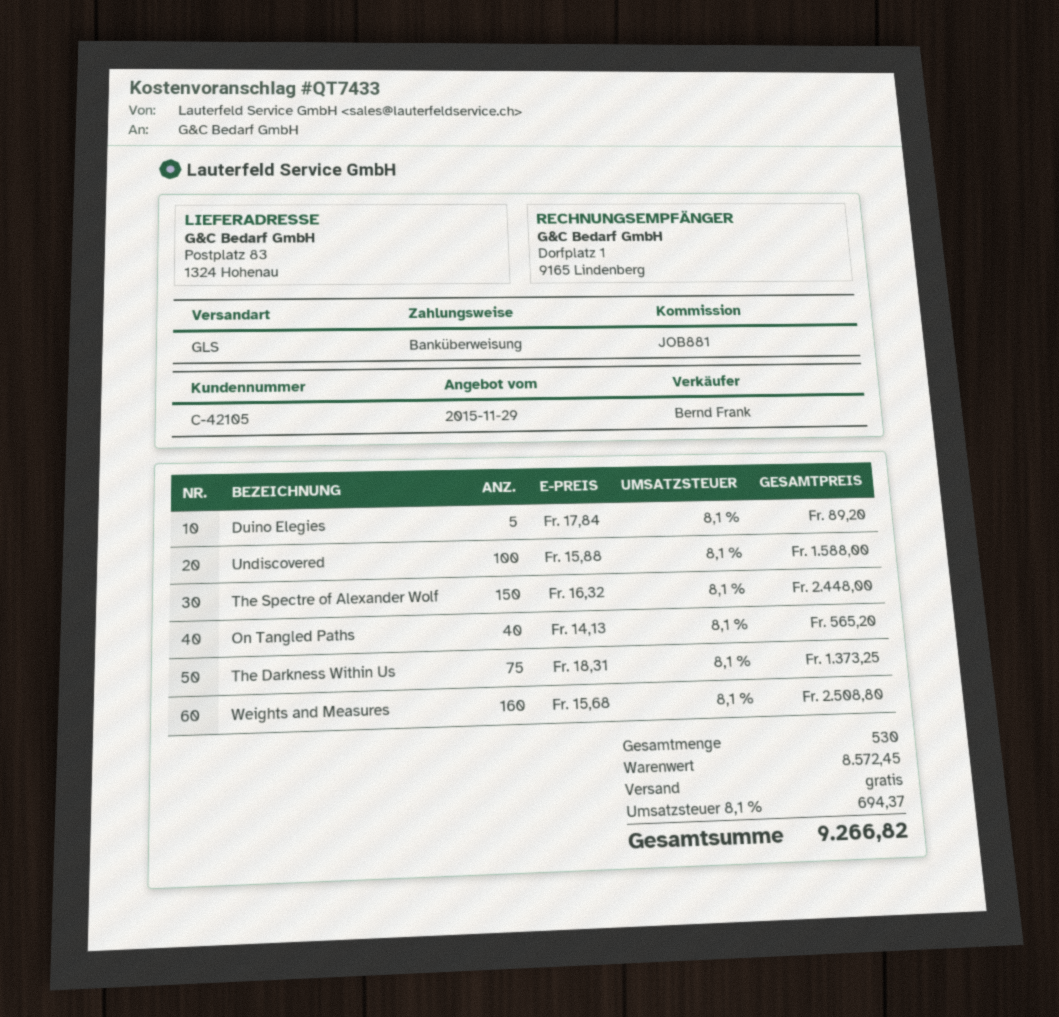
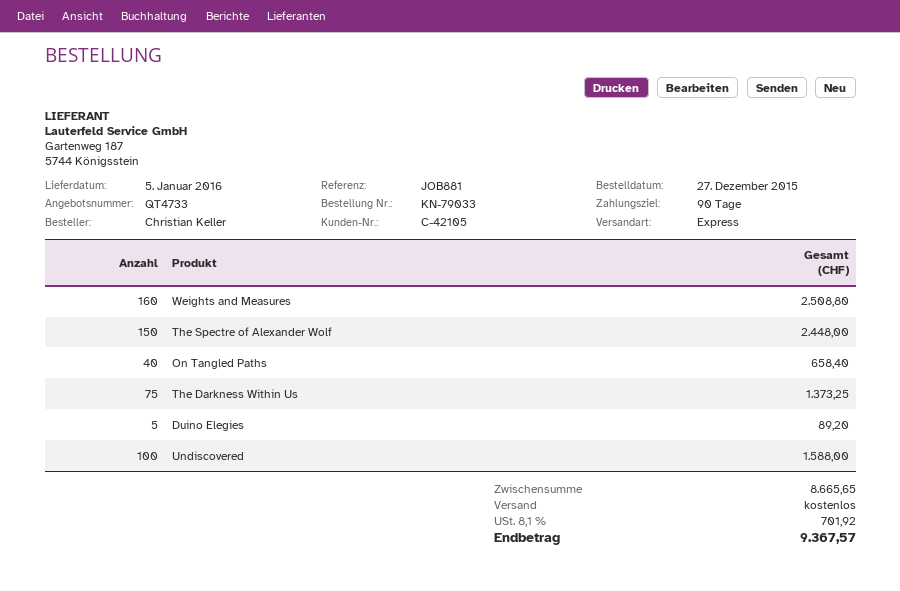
quote number: QT7433 -> QT4733
shipping method: GLS -> express
On Tangled Paths: 40 for 565.20 -> 40 for 658.40
subtotal: 8572.45 -> 8665.65
tax: 8.1% = 694.37 -> 8.1% = 701.92
total: 9266.82 -> 9367.57

